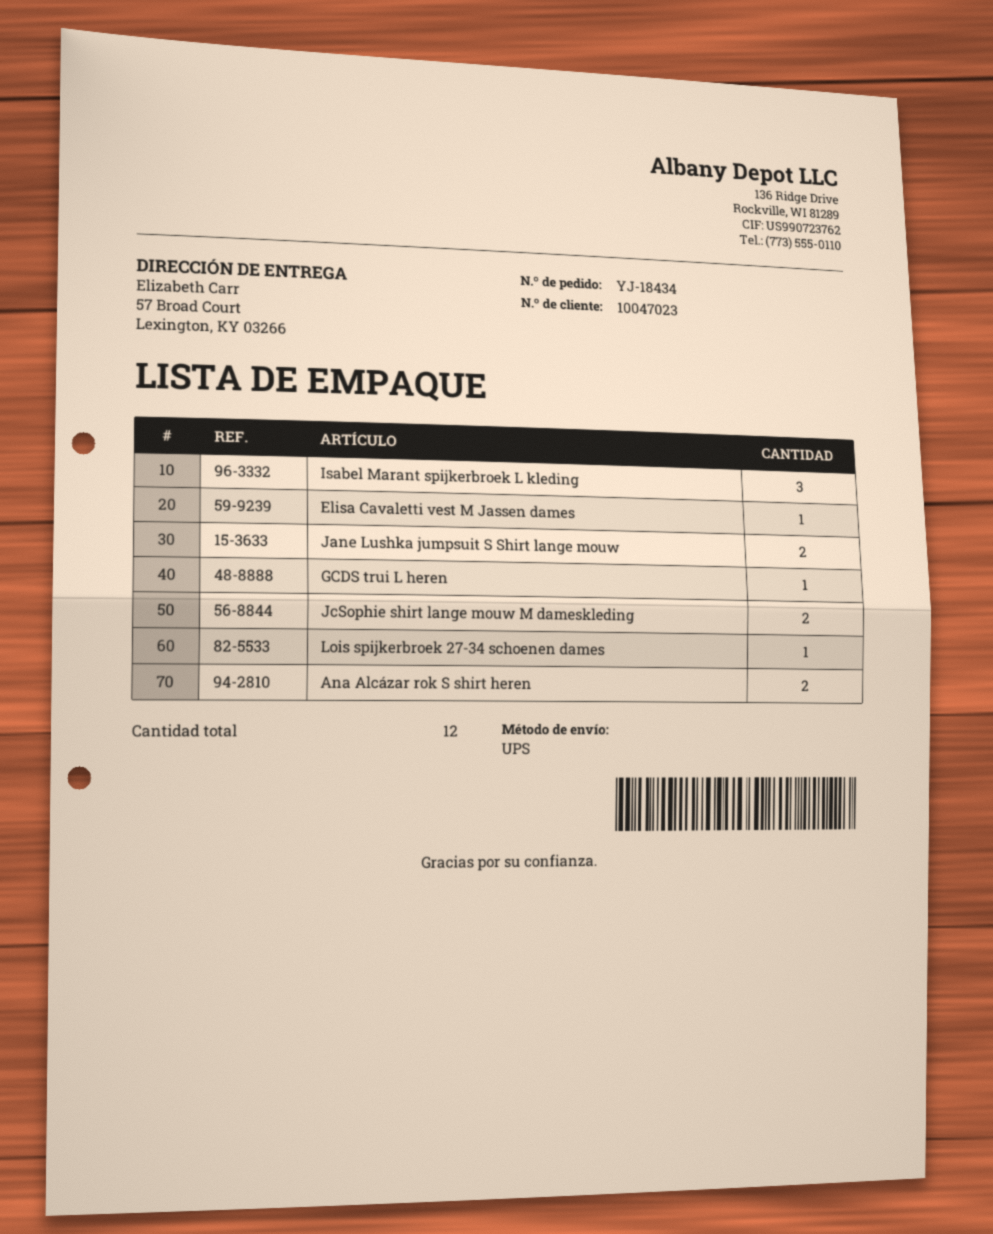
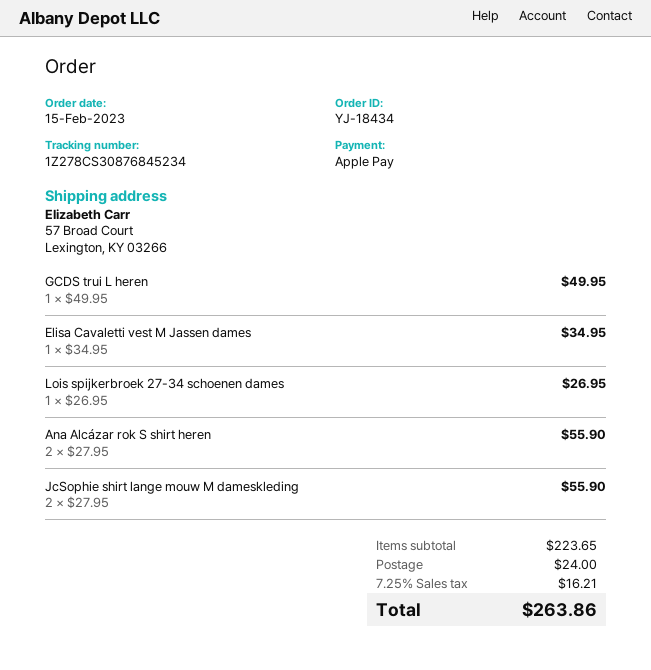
Isabel Marant spijkerbroek L kleding: 3 -> none
Jane Lushka jumpsuit S Shirt lange mouw: 2 -> none

